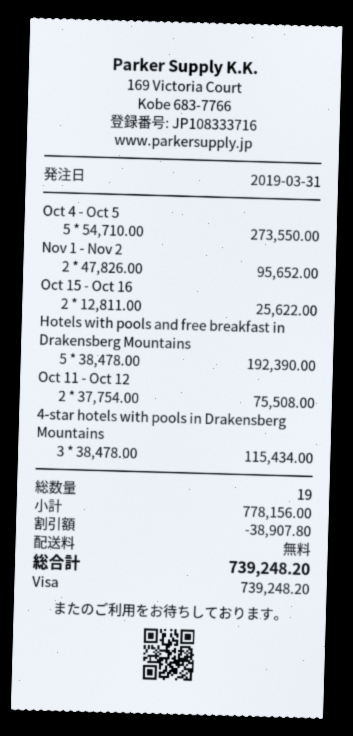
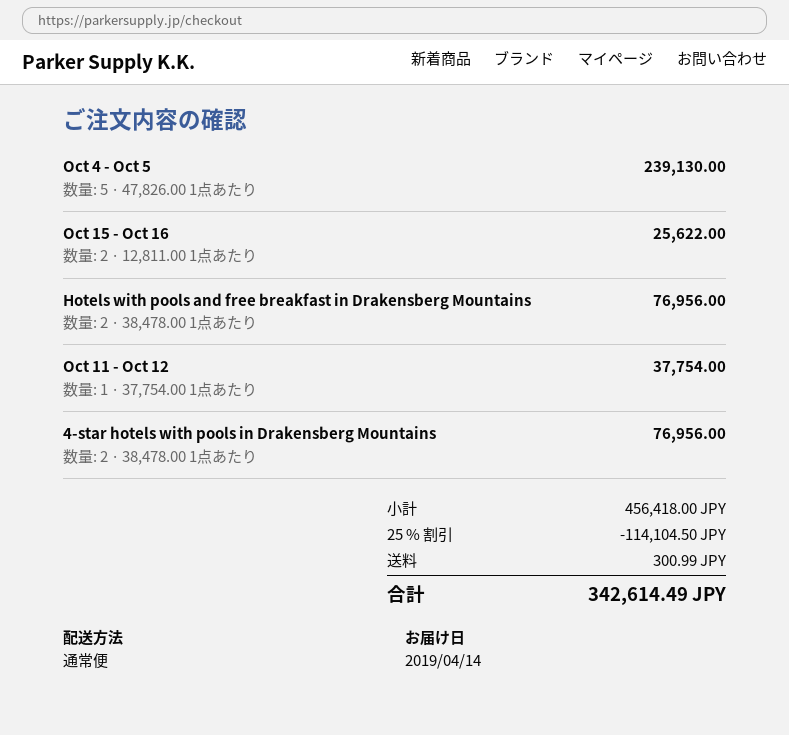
Oct 4 - Oct 5: 5 x 54710.00 = 273550.00 -> 5 x 47826.00 = 239130.00
Nov 1 - Nov 2: 2 x 47826.00 = 95652.00 -> none
Hotels with pools and free breakfast in Drakensberg Mountains: 5 x 38478.00 = 192390.00 -> 2 x 38478.00 = 76956.00
Oct 11 - Oct 12: 2 x 37754.00 = 75508.00 -> 1 x 37754.00 = 37754.00
4-star hotels with pools in Drakensberg Mountains: 3 x 38478.00 = 115434.00 -> 2 x 38478.00 = 76956.00
subtotal: 778156.00 -> 456418.00
discount: 38907.80 -> 114104.50
shipping: 0.00 -> 300.99
total: 739248.20 -> 342614.49

